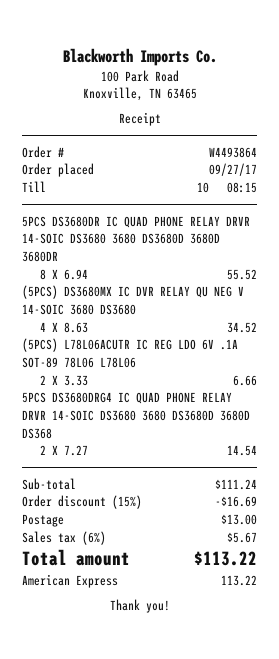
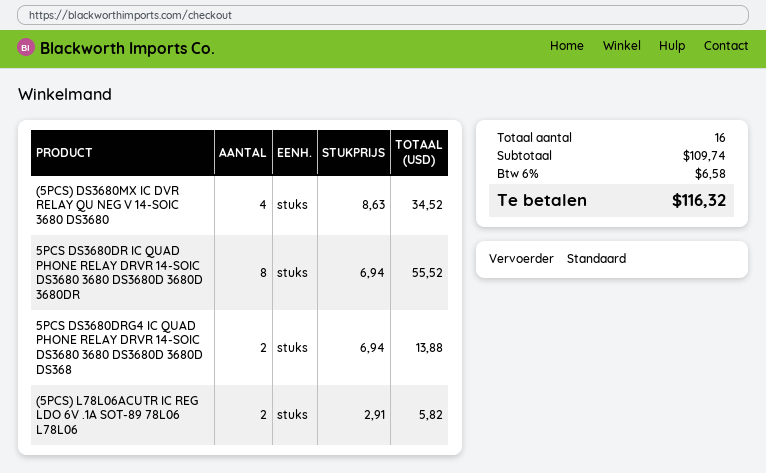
(5PCS) L78L06ACUTR IC REG LDO 6V .1A SOT-89 78L06 L78L06: 2 x 3.33 = 6.66 -> 2 x 2.91 = 5.82
5PCS DS3680DRG4 IC QUAD PHONE RELAY DRVR 14-SOIC DS3680 3680 DS3680D 3680D DS368: 2 x 7.27 = 14.54 -> 2 x 6.94 = 13.88
subtotal: 111.24 -> 109.74
discount: 15% = 16.69 -> none
shipping: 13.00 -> none
tax: 6% = 5.67 -> 6% = 6.58
total: 113.22 -> 116.32

